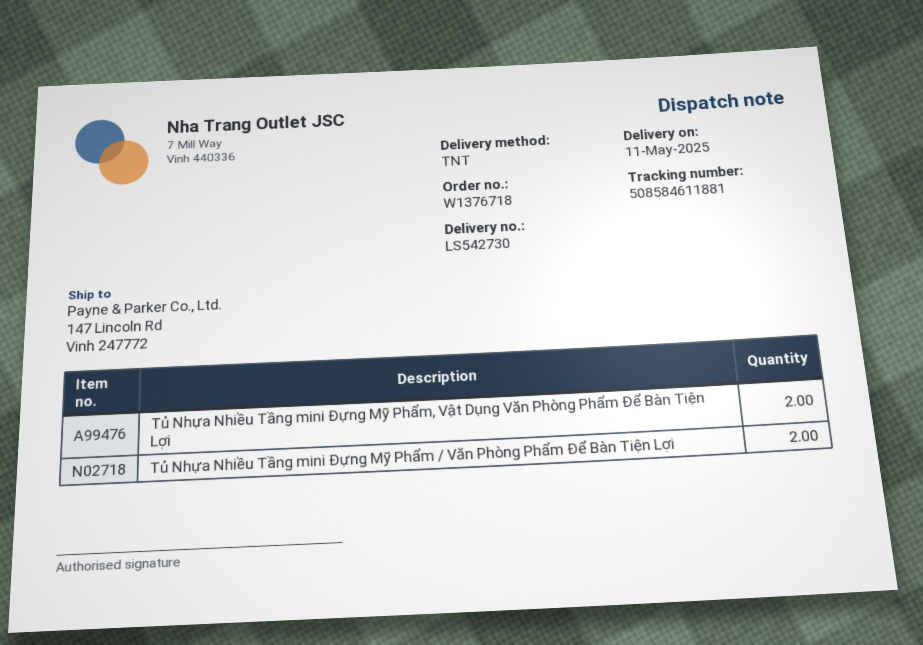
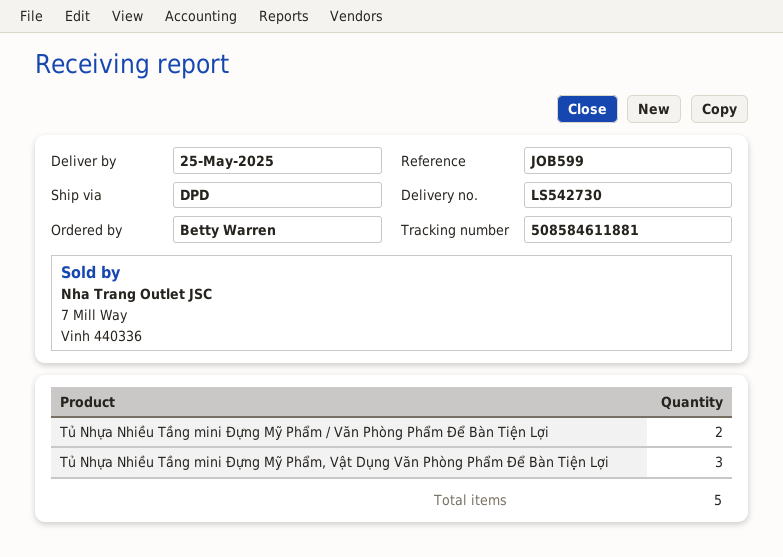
delivery date: 2025-05-11 -> 2025-05-25
shipping method: TNT -> DPD
Tủ Nhựa Nhiều Tầng mini Đựng Mỹ Phẩm, Vật Dụng Văn Phòng Phẩm Để Bàn Tiện Lợi: 2 -> 3

